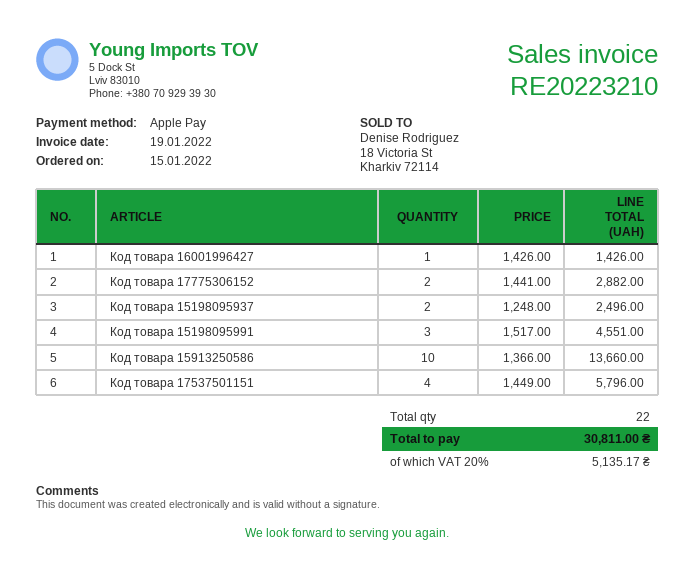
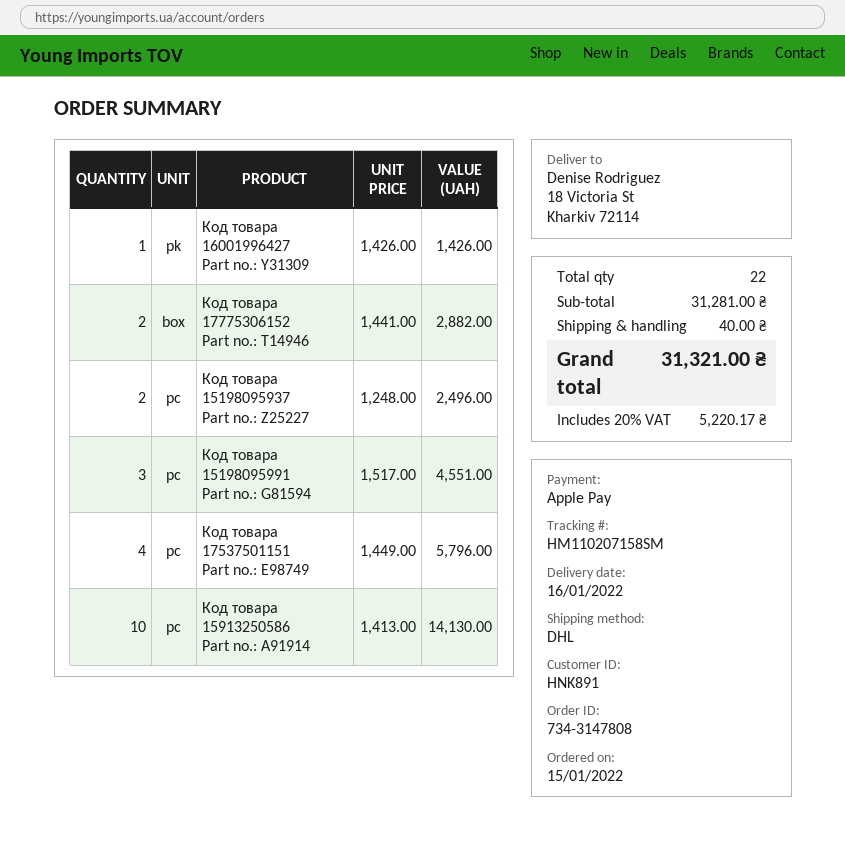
Код товара 15913250586: 10 x 1366.00 = 13660.00 -> 10 x 1413.00 = 14130.00
shipping: none -> 40.00
tax: 20% = 5135.17 -> 20% = 5220.17
total: 30811.00 -> 31321.00

